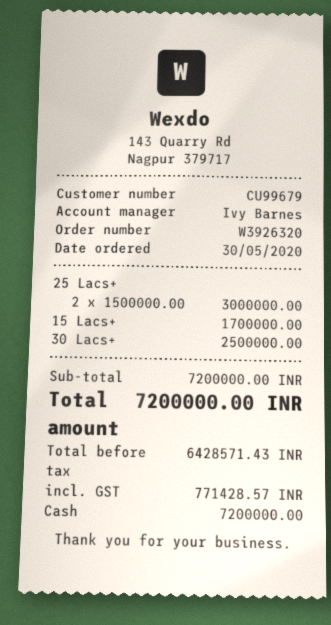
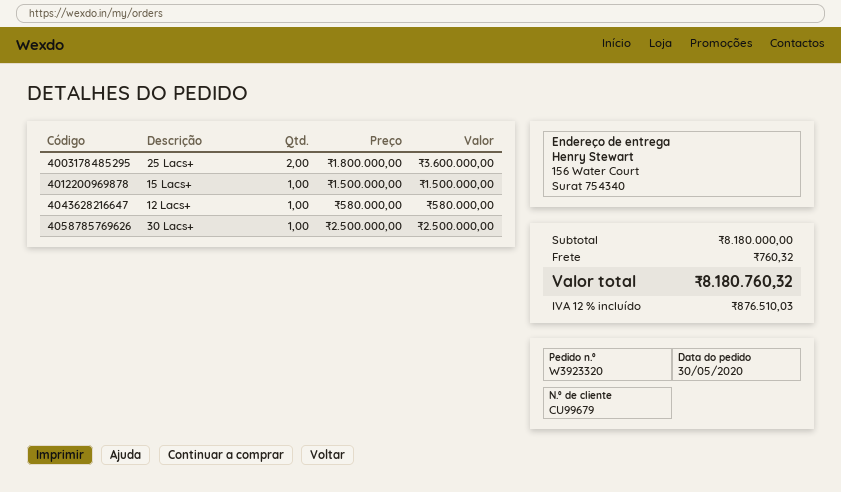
order number: W3926320 -> W3923320
25 Lacs+: 2 x 1500000.00 = 3000000.00 -> 2 x 1800000.00 = 3600000.00
15 Lacs+: 1 x 1700000.00 = 1700000.00 -> 1 x 1500000.00 = 1500000.00
12 Lacs+: none -> 1 x 580000.00 = 580000.00
subtotal: 7200000.00 -> 8180000.00
shipping: none -> 760.32
tax: 771428.57 -> 876510.03
total: 7200000.00 -> 8180760.32

